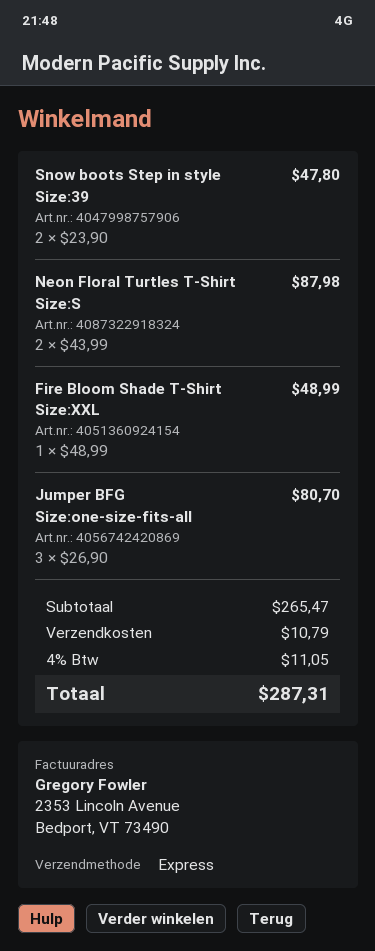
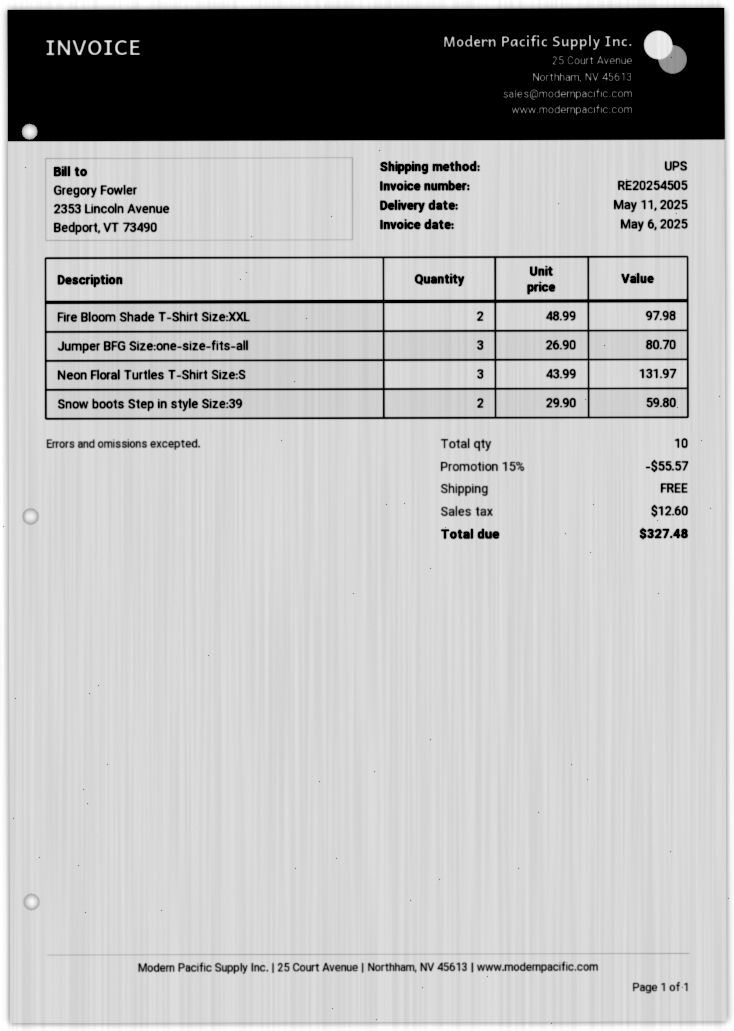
shipping method: express -> UPS
Snow boots Step in style Size:39: 2 x 23.90 = 47.80 -> 2 x 29.90 = 59.80
Neon Floral Turtles T-Shirt Size:S: 2 x 43.99 = 87.98 -> 3 x 43.99 = 131.97
Fire Bloom Shade T-Shirt Size:XXL: 1 x 48.99 = 48.99 -> 2 x 48.99 = 97.98
discount: none -> 15% = 55.57
shipping: 10.79 -> 0.00
tax: 11.05 -> 12.60
total: 287.31 -> 327.48

